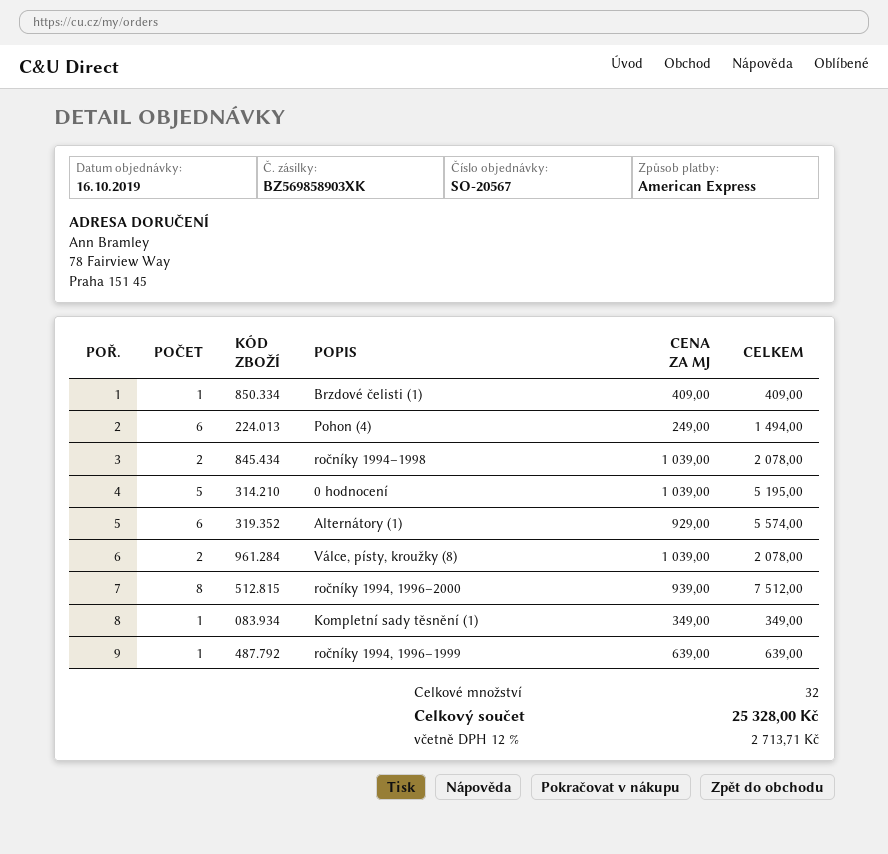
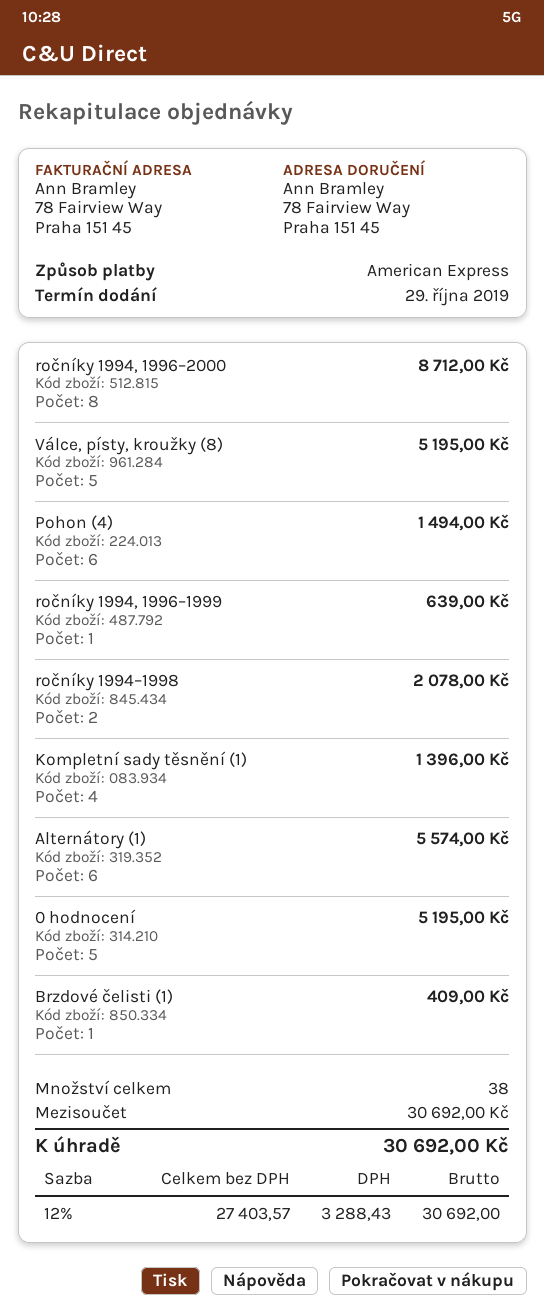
Válce, písty, kroužky (8): 2 for 2078.00 -> 5 for 5195.00
ročníky 1994, 1996–2000: 8 for 7512.00 -> 8 for 8712.00
Kompletní sady těsnění (1): 1 for 349.00 -> 4 for 1396.00
total quantity: 32 -> 38
tax: 12% = 2713.71 -> 12% = 3288.43
total: 25328.00 -> 30692.00

